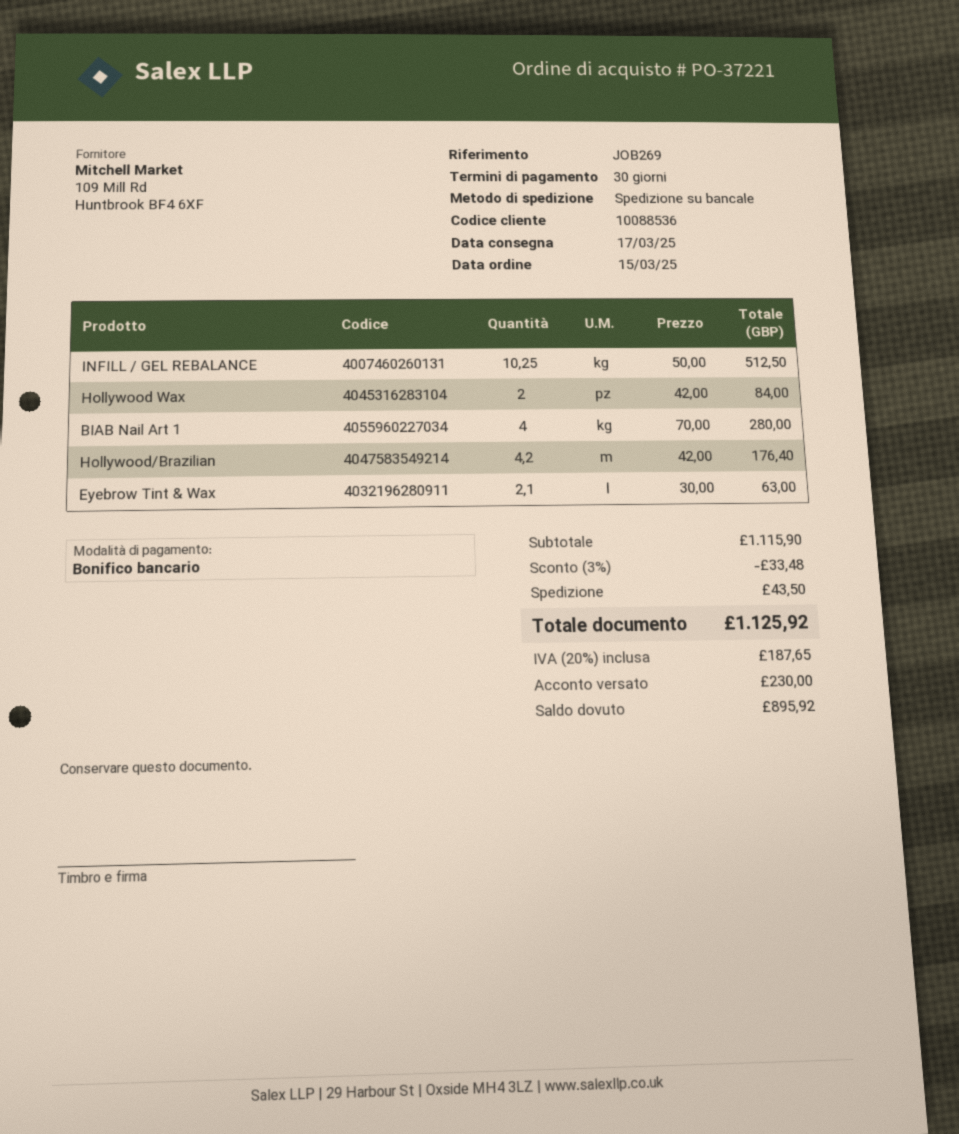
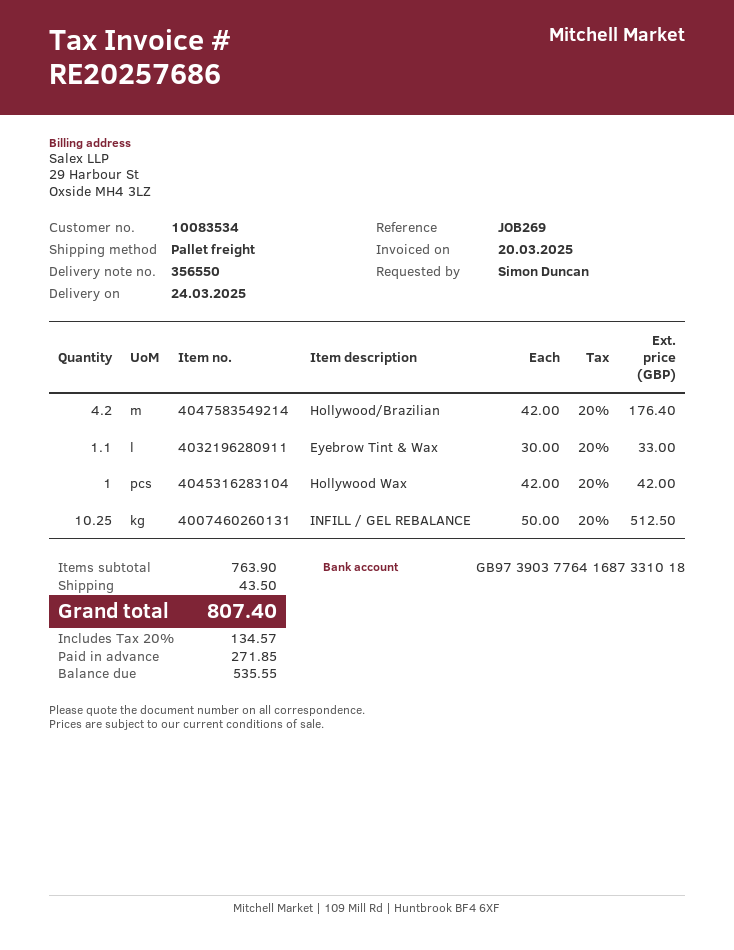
delivery date: 2025-03-17 -> 2025-03-24
customer number: 10088536 -> 10083534
Hollywood Wax: 2 x 42.00 = 84.00 -> 1 x 42.00 = 42.00
BIAB Nail Art 1: 4 x 70.00 = 280.00 -> none
Eyebrow Tint & Wax: 2.1 x 30.00 = 63.00 -> 1.1 x 30.00 = 33.00
subtotal: 1115.90 -> 763.90
discount: 3% = 33.48 -> none
tax: 20% = 187.65 -> 20% = 134.57
total: 1125.92 -> 807.40
deposit: 230.00 -> 271.85
balance: 895.92 -> 535.55

